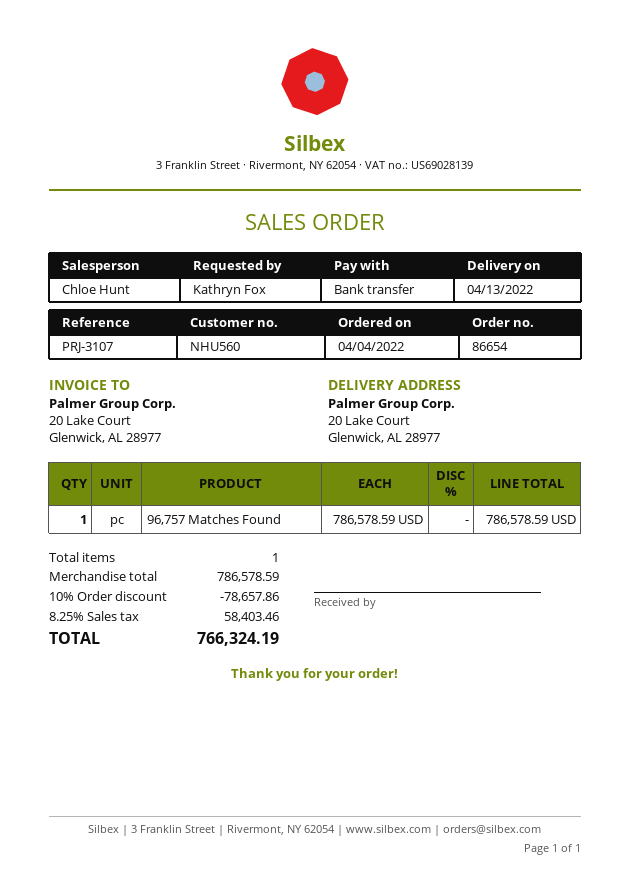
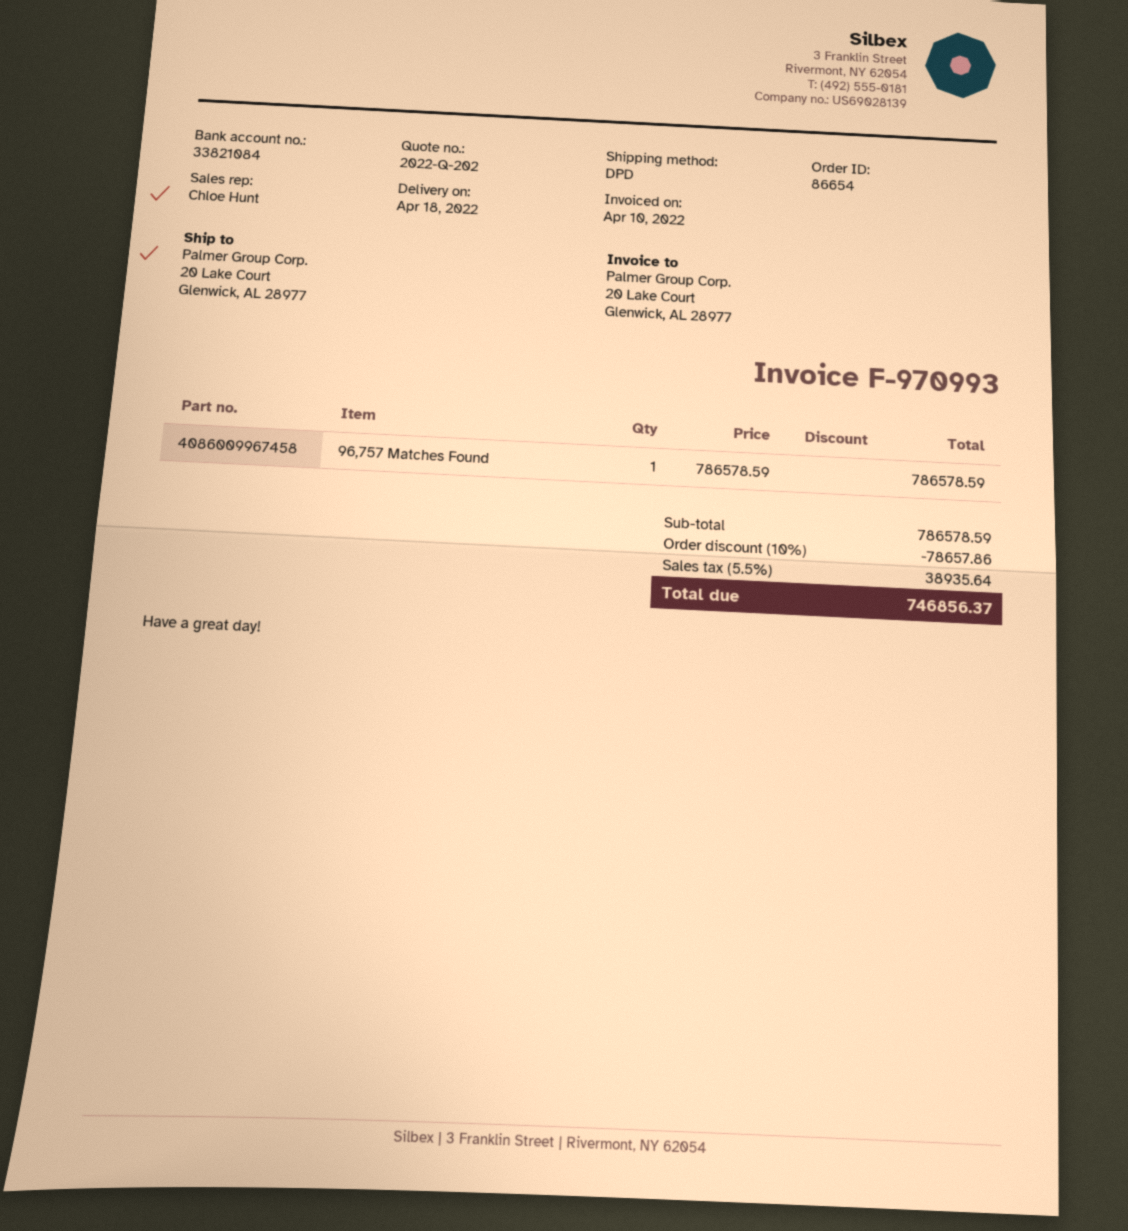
delivery date: 2022-04-13 -> 2022-04-18
tax: 8.25% = 58403.46 -> 5.5% = 38935.64
total: 766324.19 -> 746856.37

